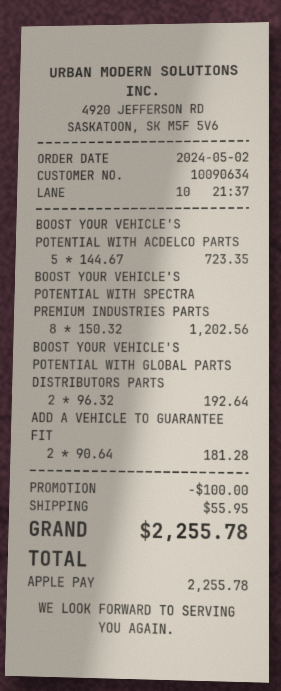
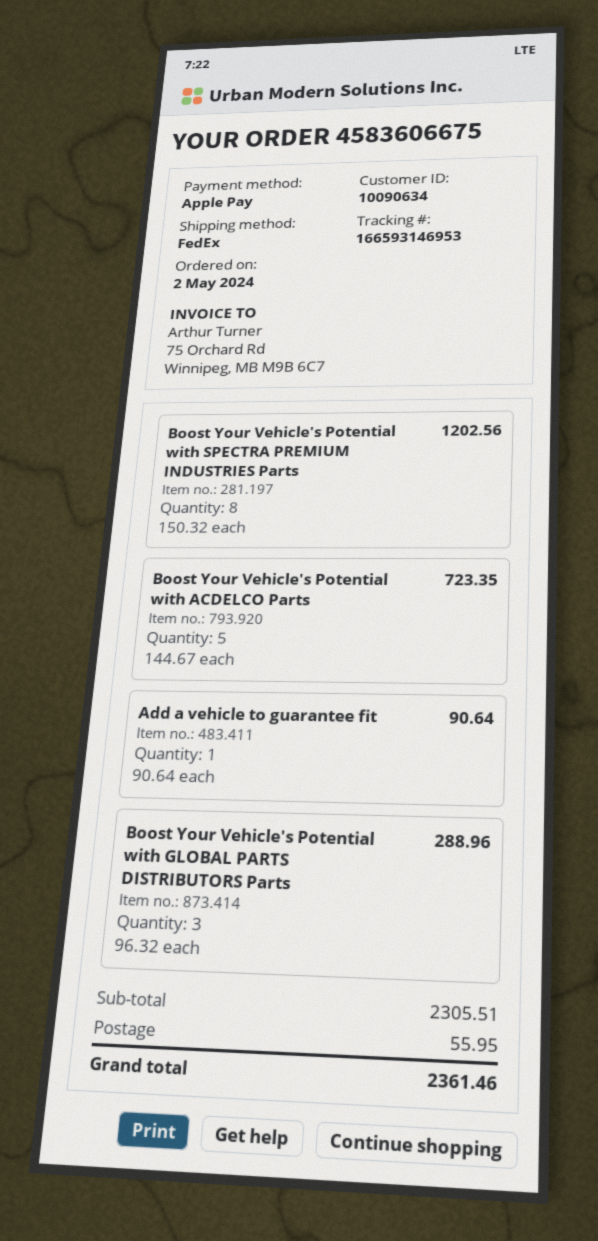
BOOST YOUR VEHICLE'S POTENTIAL WITH GLOBAL PARTS DISTRIBUTORS PARTS: 2 x 96.32 = 192.64 -> 3 x 96.32 = 288.96
ADD A VEHICLE TO GUARANTEE FIT: 2 x 90.64 = 181.28 -> 1 x 90.64 = 90.64
discount: 100.00 -> none
total: 2255.78 -> 2361.46

